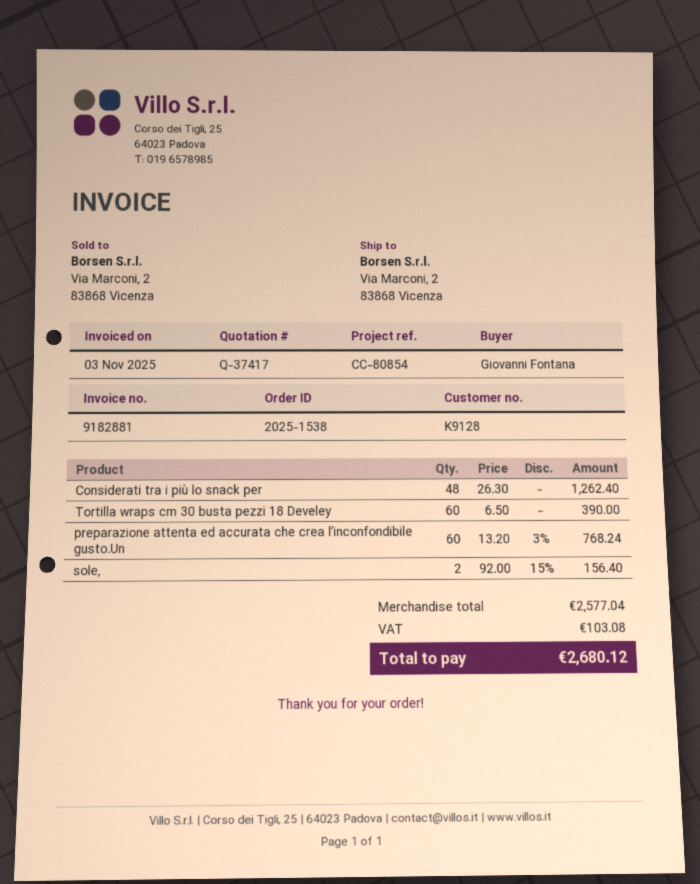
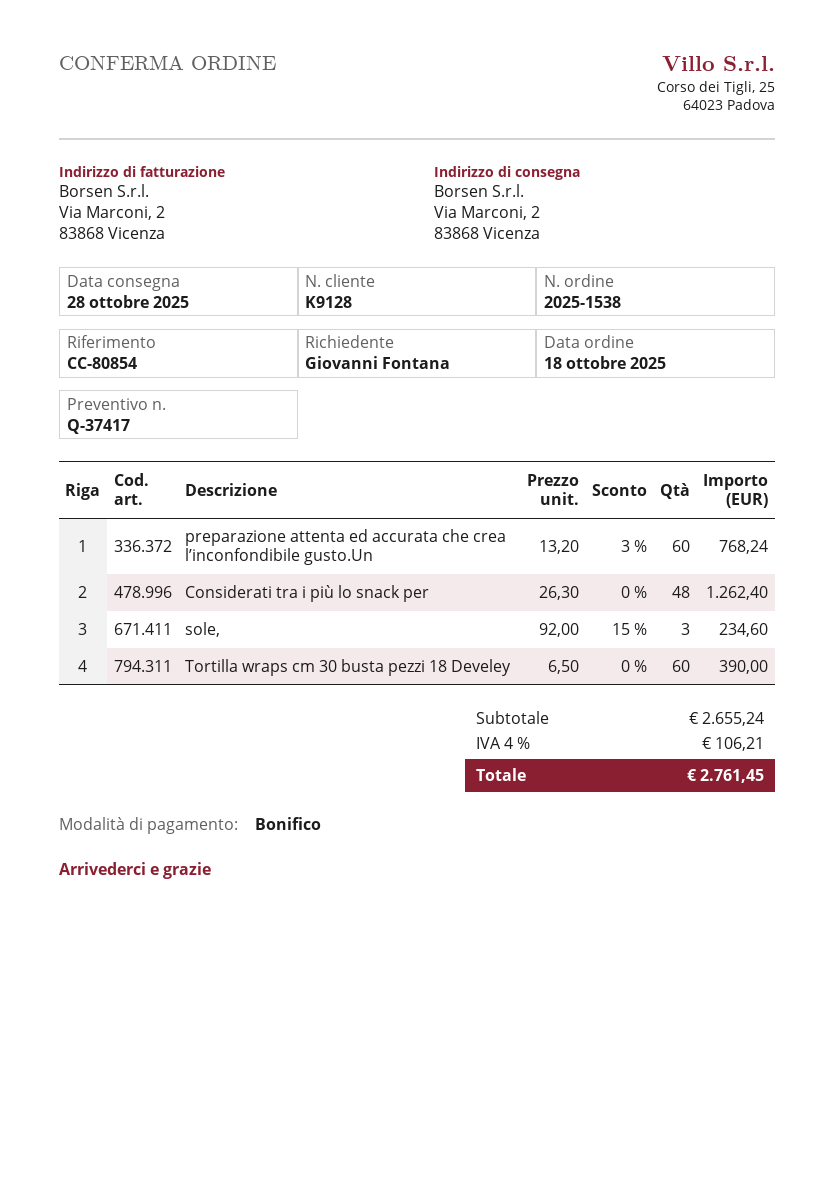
sole,: 2 x 92.00 - 15% = 156.40 -> 3 x 92.00 - 15% = 234.60
subtotal: 2577.04 -> 2655.24
tax: 103.08 -> 106.21
total: 2680.12 -> 2761.45

